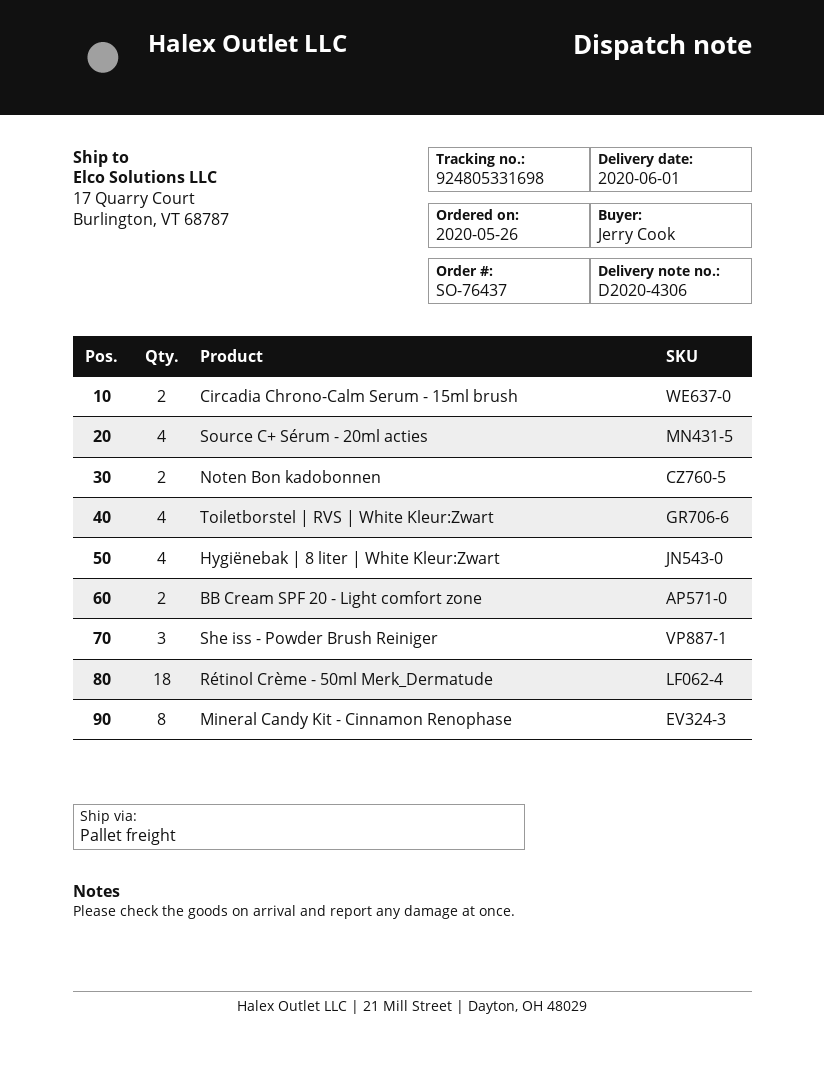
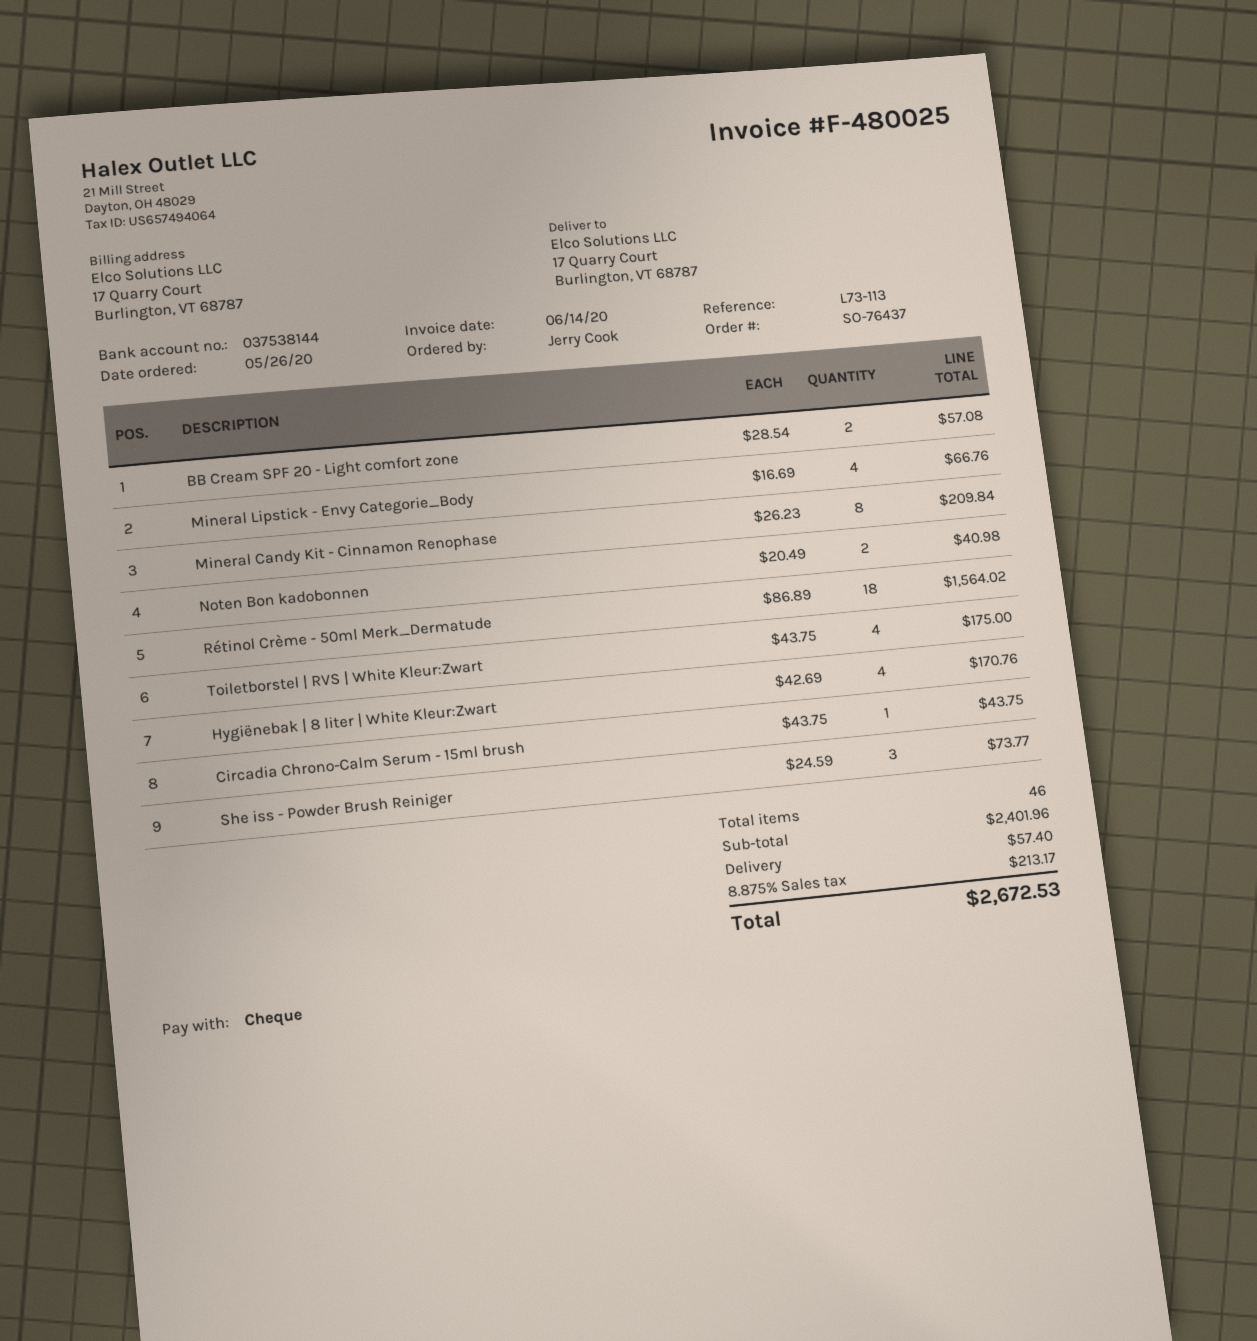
Circadia Chrono-Calm Serum - 15ml brush: 2 -> 1
Source C+ Sérum - 20ml acties: 4 -> none
Mineral Lipstick - Envy Categorie_Body: none -> 4

